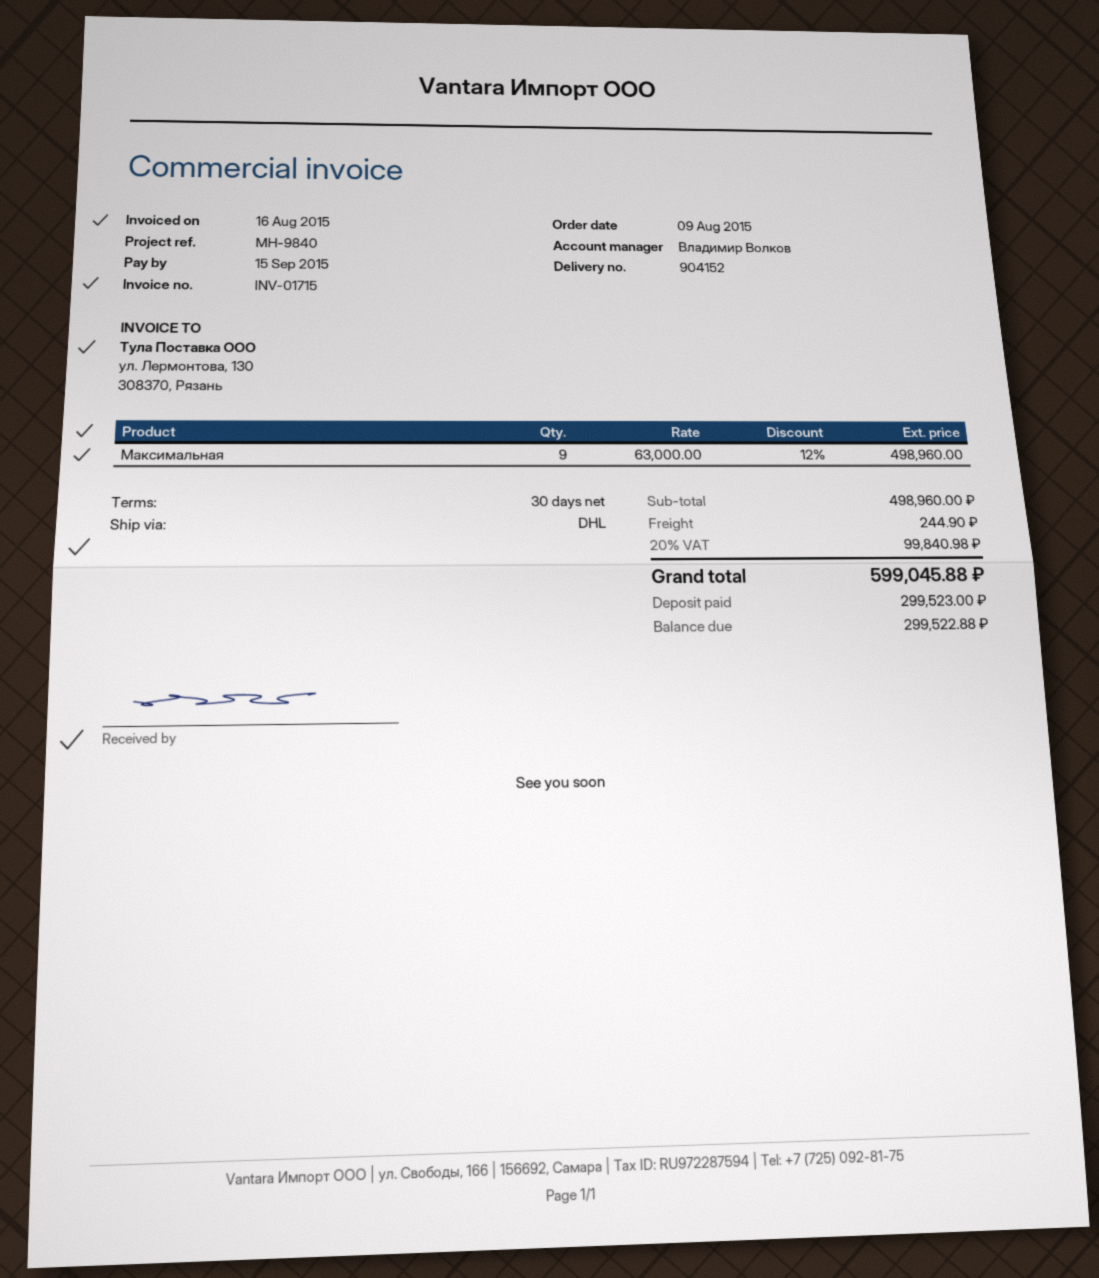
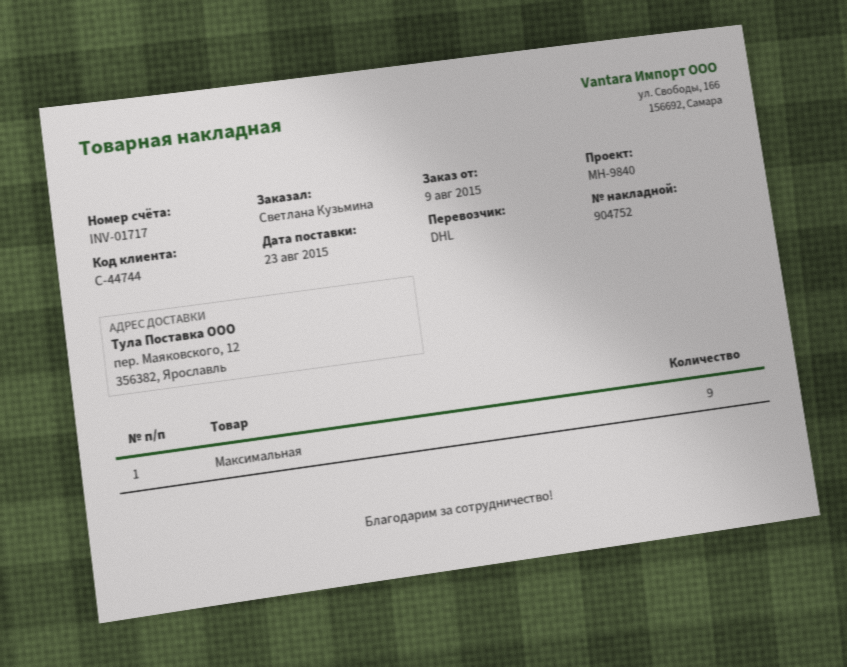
delivery note number: 904152 -> 904752
invoice number: INV-01715 -> INV-01717

